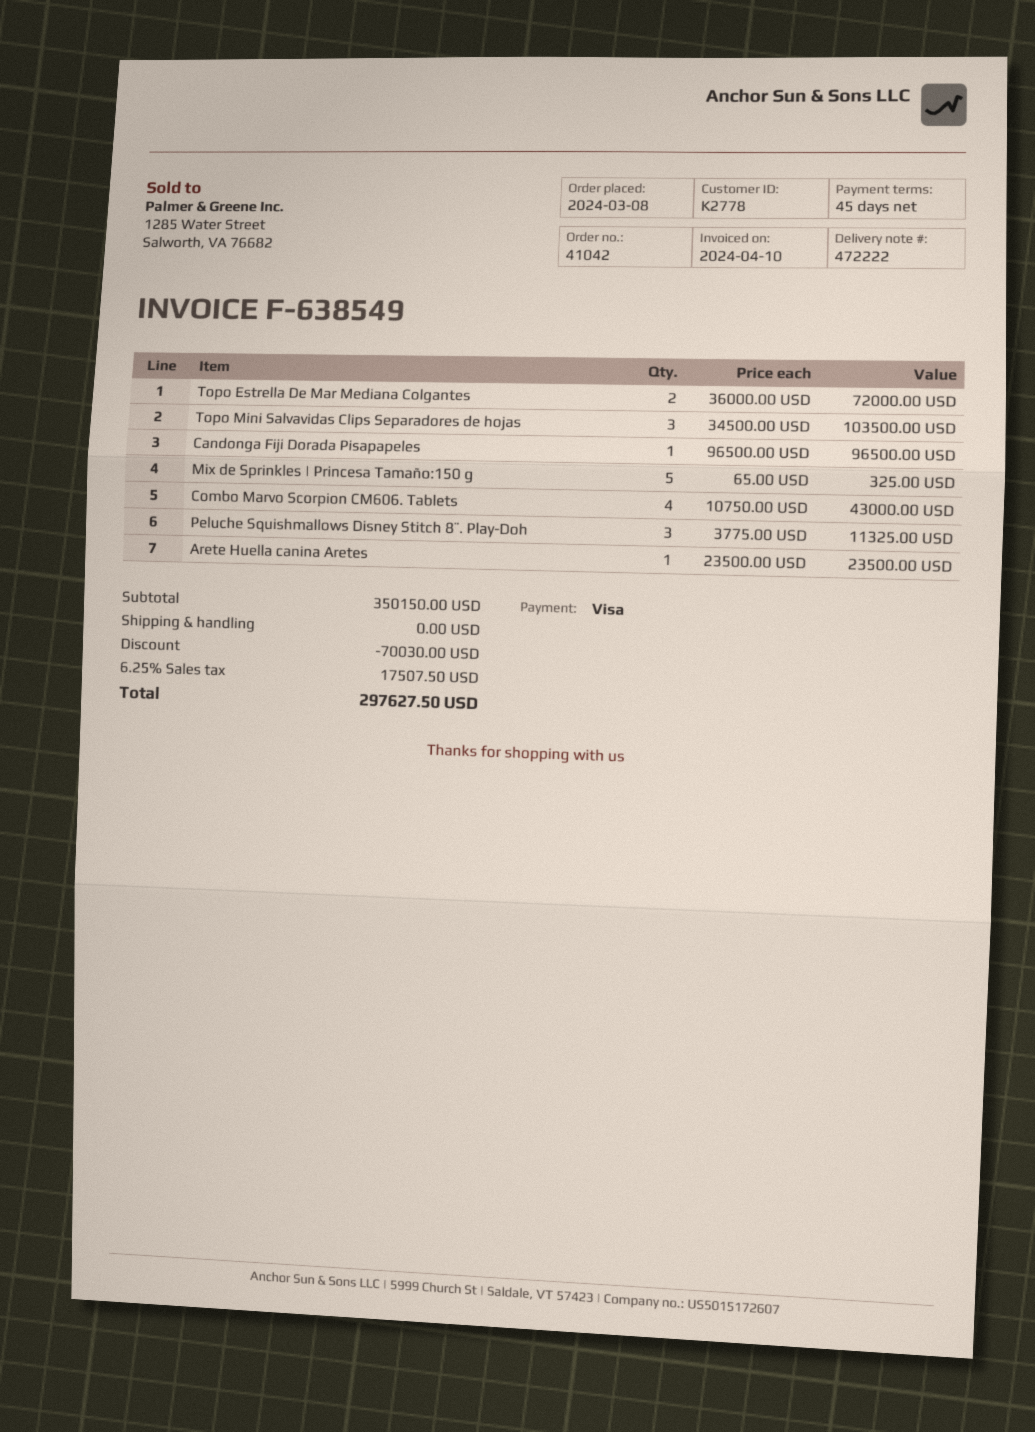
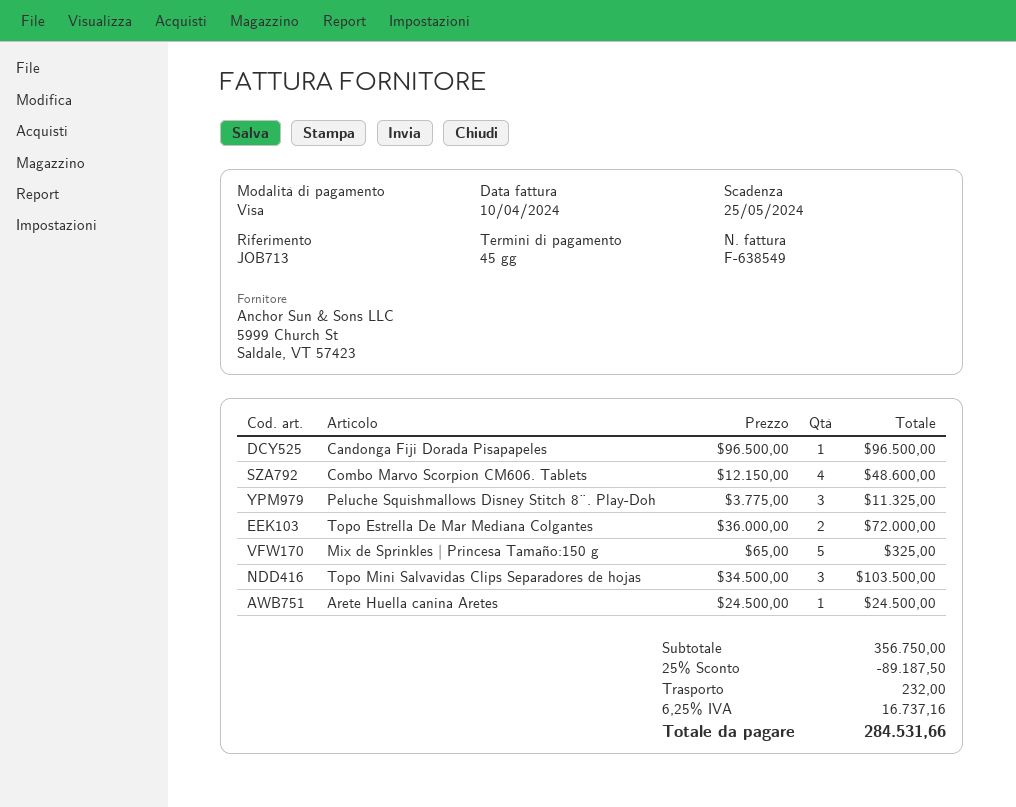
Combo Marvo Scorpion CM606. Tablets: 4 x 10750.00 = 43000.00 -> 4 x 12150.00 = 48600.00
Arete Huella canina Aretes: 1 x 23500.00 = 23500.00 -> 1 x 24500.00 = 24500.00
subtotal: 350150.00 -> 356750.00
discount: 70030.00 -> 89187.50
shipping: 0.00 -> 232.00
tax: 6.25% = 17507.50 -> 6.25% = 16737.16
total: 297627.50 -> 284531.66

